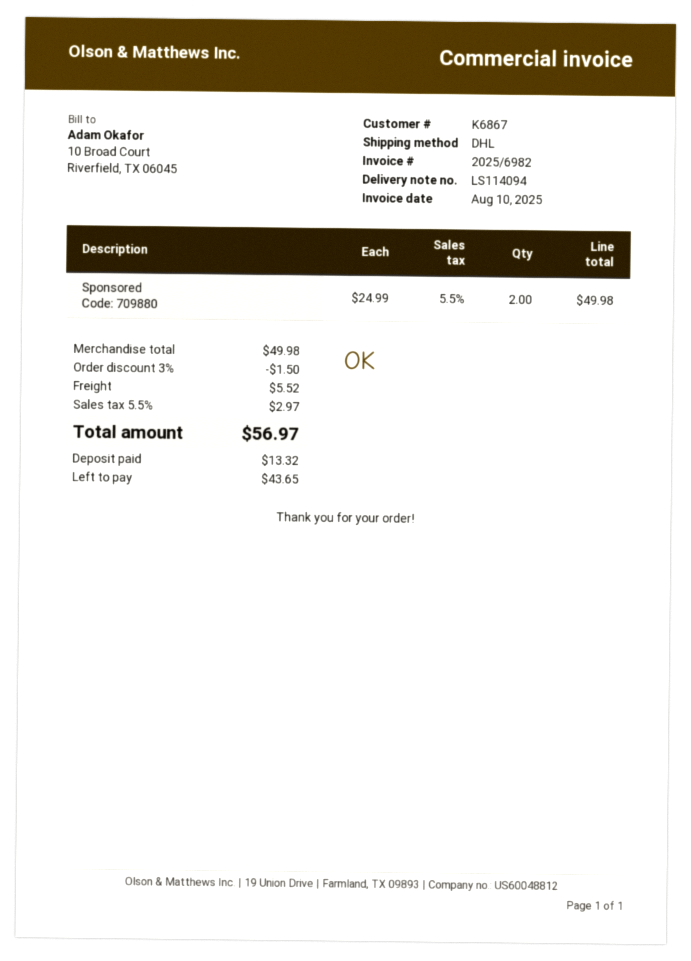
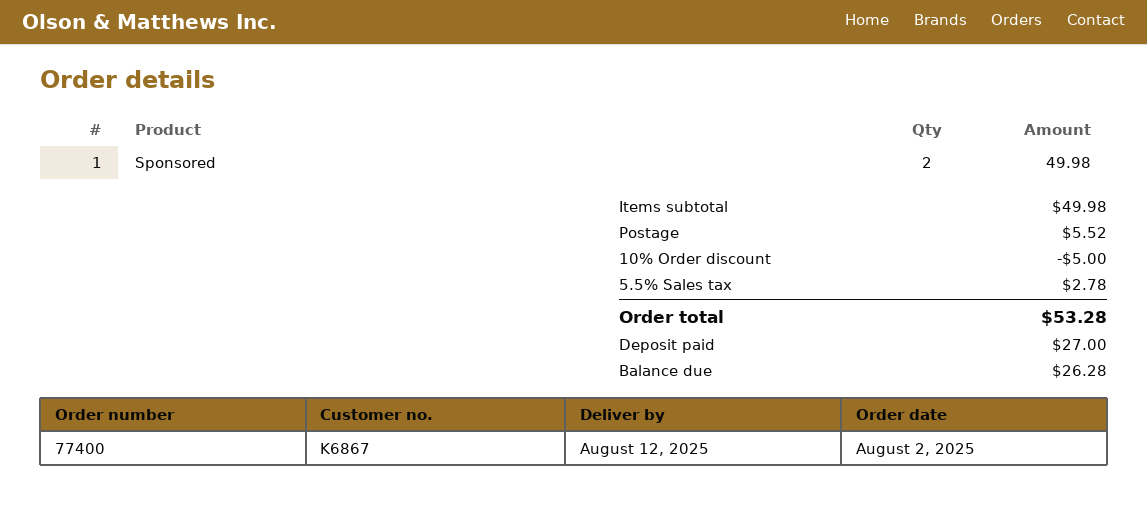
discount: 3% = 1.50 -> 10% = 5.00
tax: 5.5% = 2.97 -> 5.5% = 2.78
total: 56.97 -> 53.28
deposit: 13.32 -> 27.00
balance: 43.65 -> 26.28

